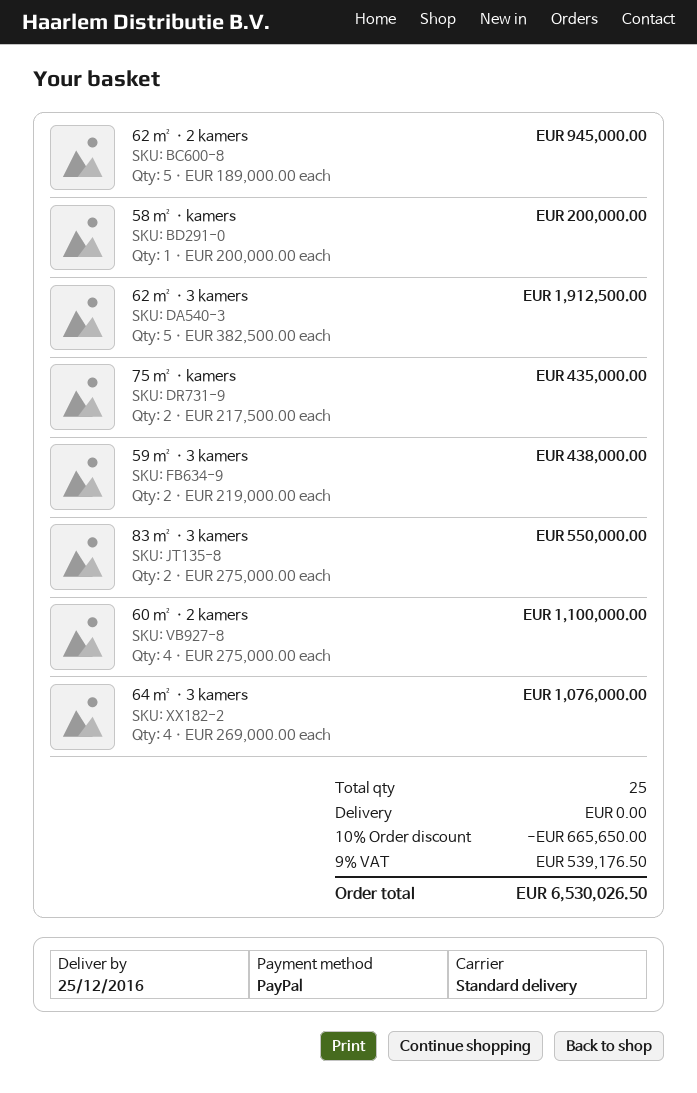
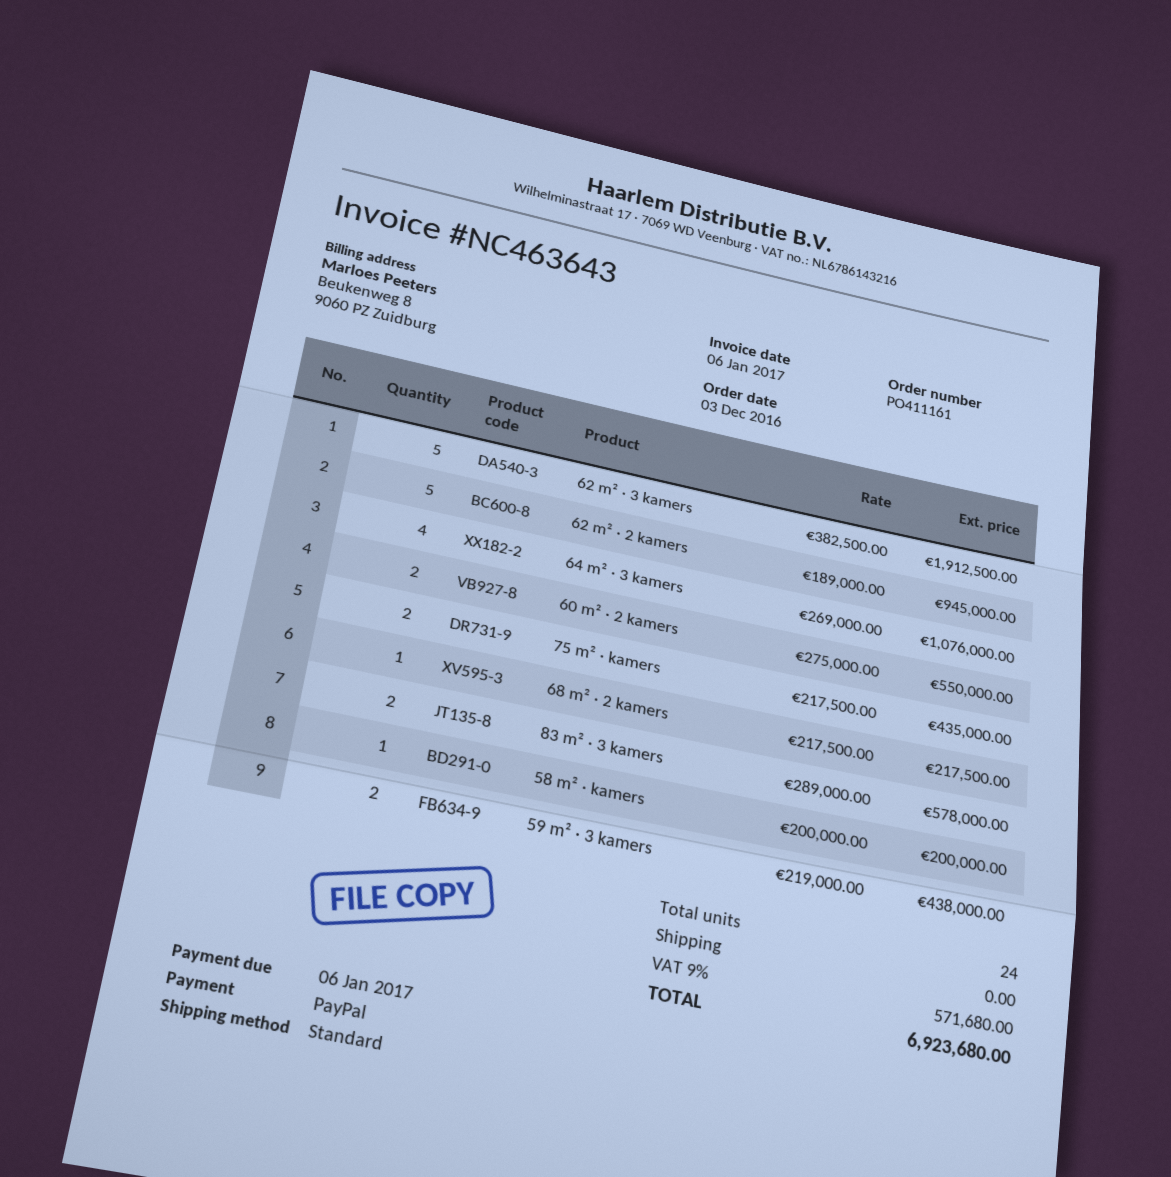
83 m² · 3 kamers: 2 x 275000.00 = 550000.00 -> 2 x 289000.00 = 578000.00
60 m² · 2 kamers: 4 x 275000.00 = 1100000.00 -> 2 x 275000.00 = 550000.00
68 m² · 2 kamers: none -> 1 x 217500.00 = 217500.00
total quantity: 25 -> 24
discount: 10% = 665650.00 -> none
tax: 9% = 539176.50 -> 9% = 571680.00
total: 6530026.50 -> 6923680.00

